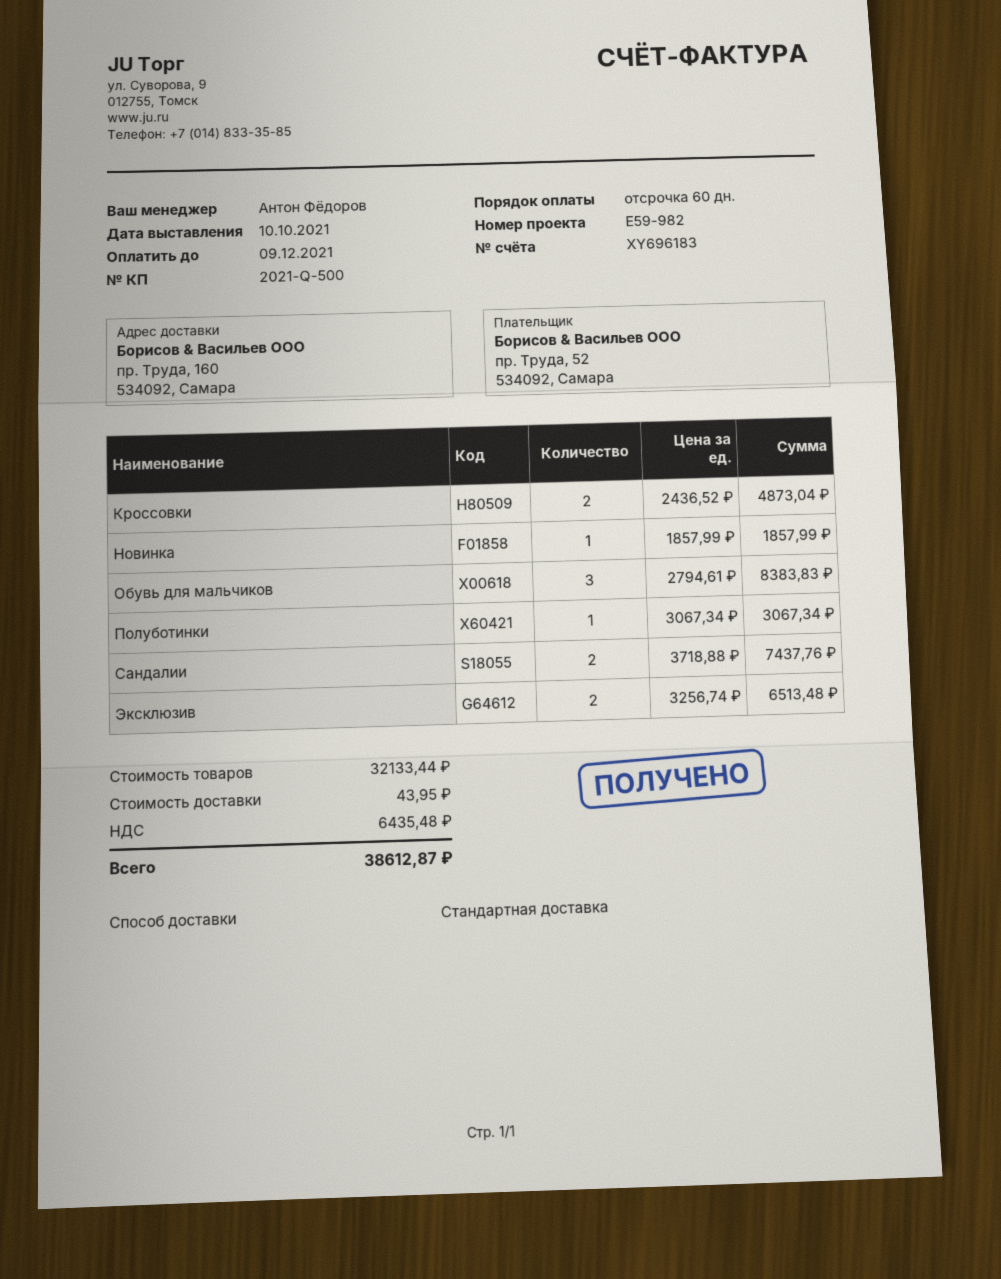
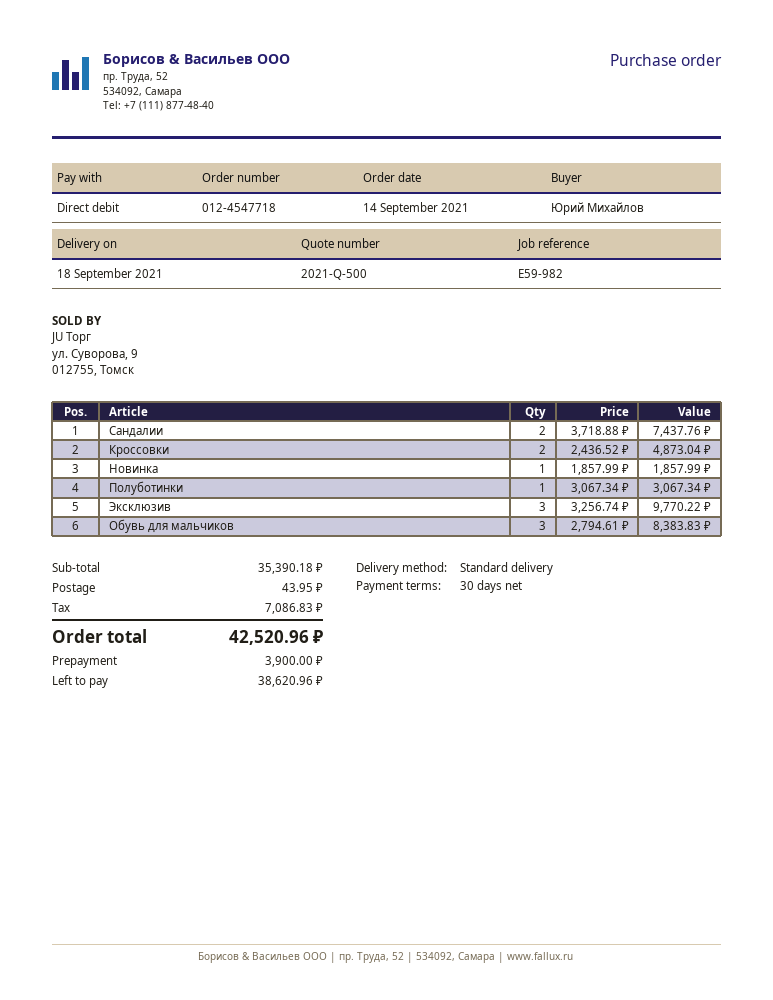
payment terms: 60 days -> 30 days
Эксклюзив: 2 x 3256.74 = 6513.48 -> 3 x 3256.74 = 9770.22
subtotal: 32133.44 -> 35390.18
tax: 6435.48 -> 7086.83
total: 38612.87 -> 42520.96

